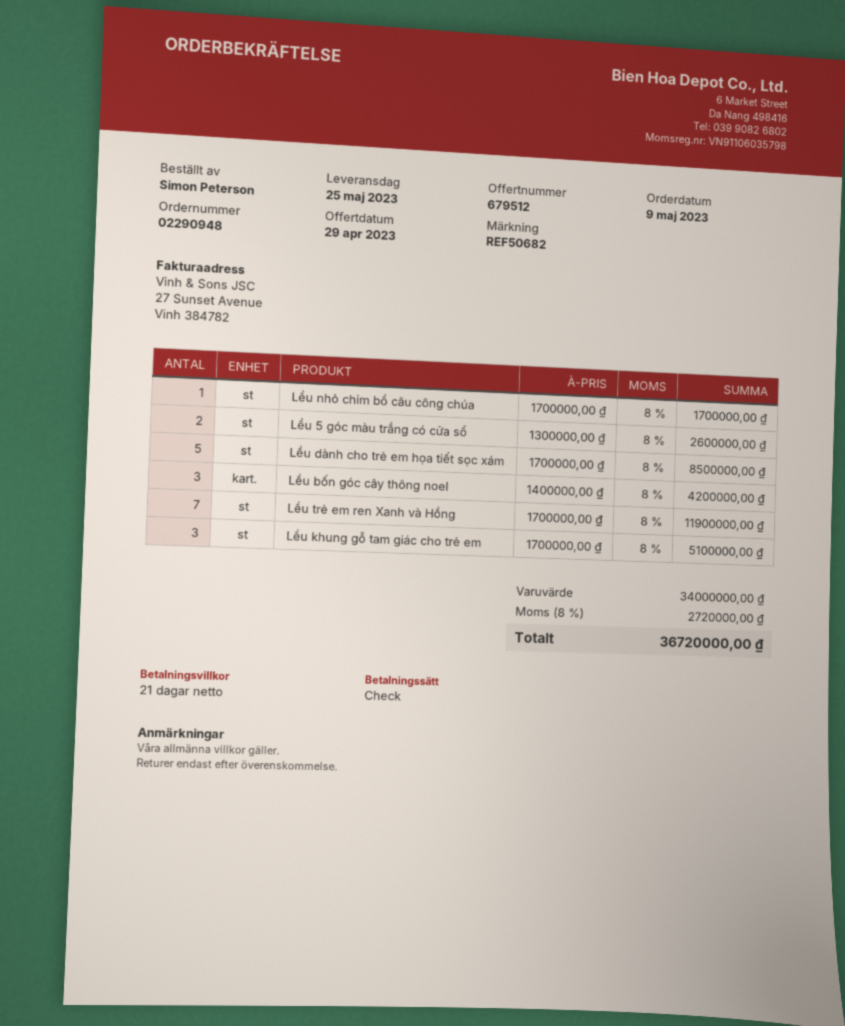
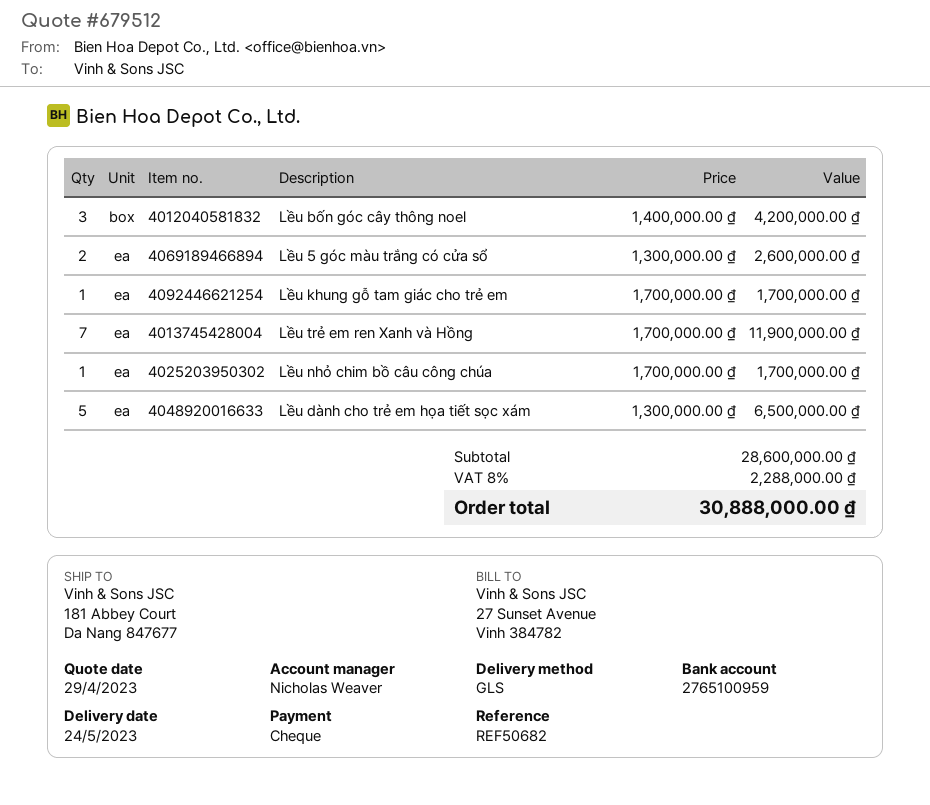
delivery date: 2023-05-25 -> 2023-05-24
Lều dành cho trẻ em họa tiết sọc xám: 5 x 1700000.00 = 8500000.00 -> 5 x 1300000.00 = 6500000.00
Lều khung gỗ tam giác cho trẻ em: 3 x 1700000.00 = 5100000.00 -> 1 x 1700000.00 = 1700000.00
subtotal: 34000000.00 -> 28600000.00
tax: 8% = 2720000.00 -> 8% = 2288000.00
total: 36720000.00 -> 30888000.00

